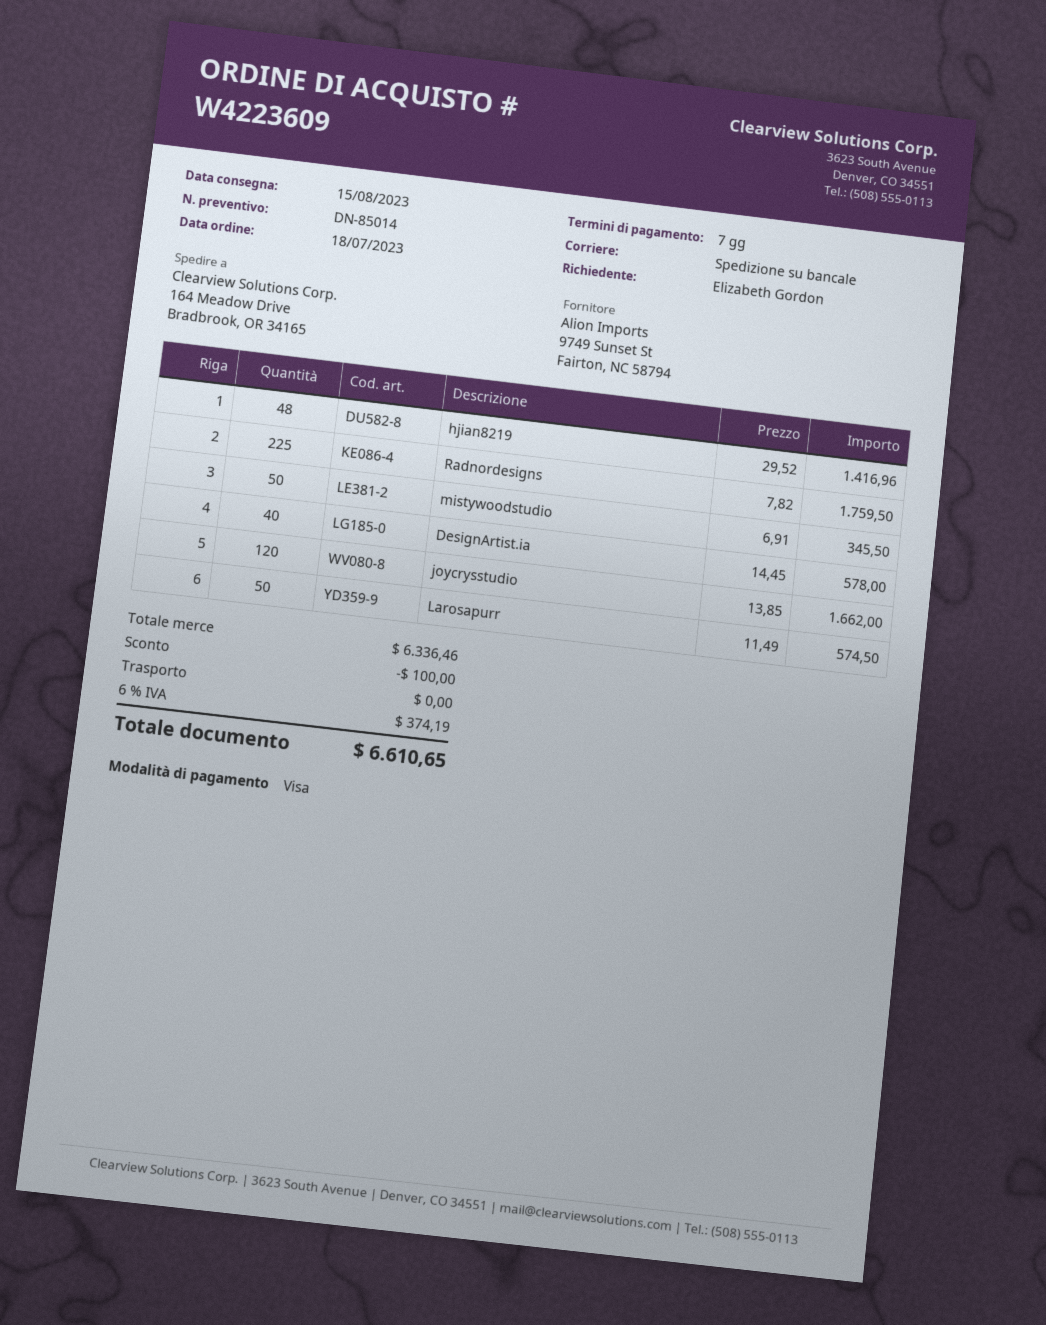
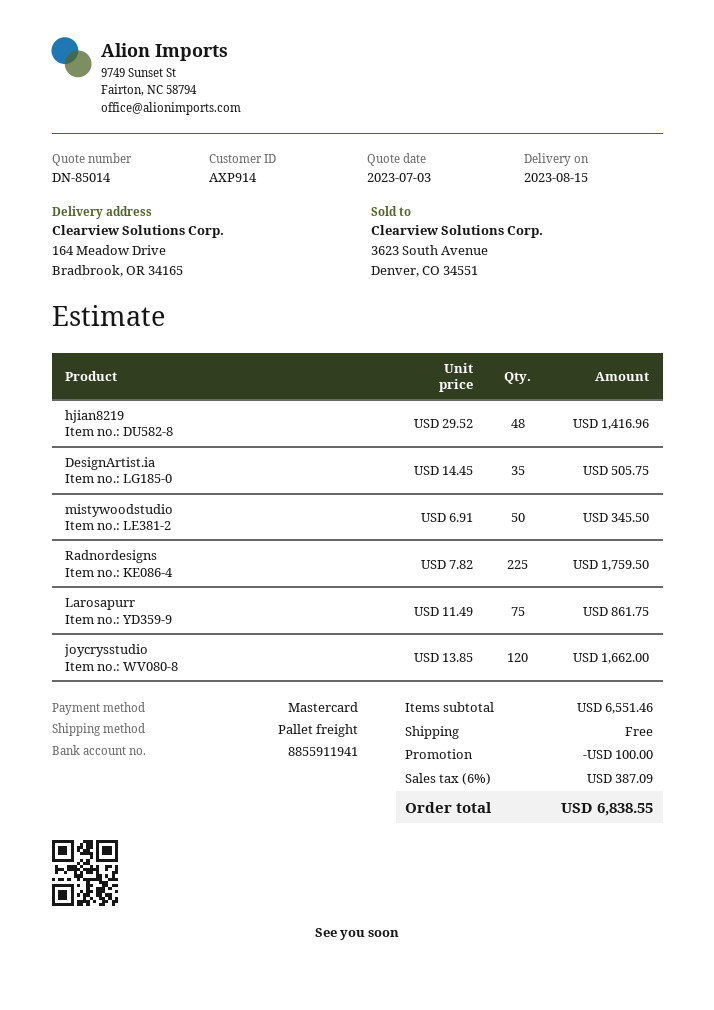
payment method: Visa -> Mastercard
DesignArtist.ia: 40 x 14.45 = 578.00 -> 35 x 14.45 = 505.75
Larosapurr: 50 x 11.49 = 574.50 -> 75 x 11.49 = 861.75
subtotal: 6336.46 -> 6551.46
tax: 6% = 374.19 -> 6% = 387.09
total: 6610.65 -> 6838.55

